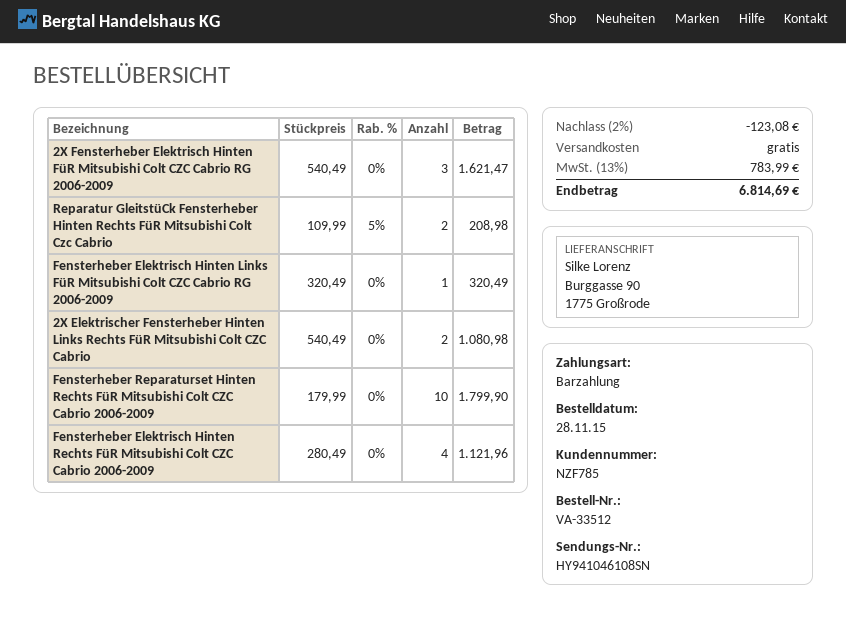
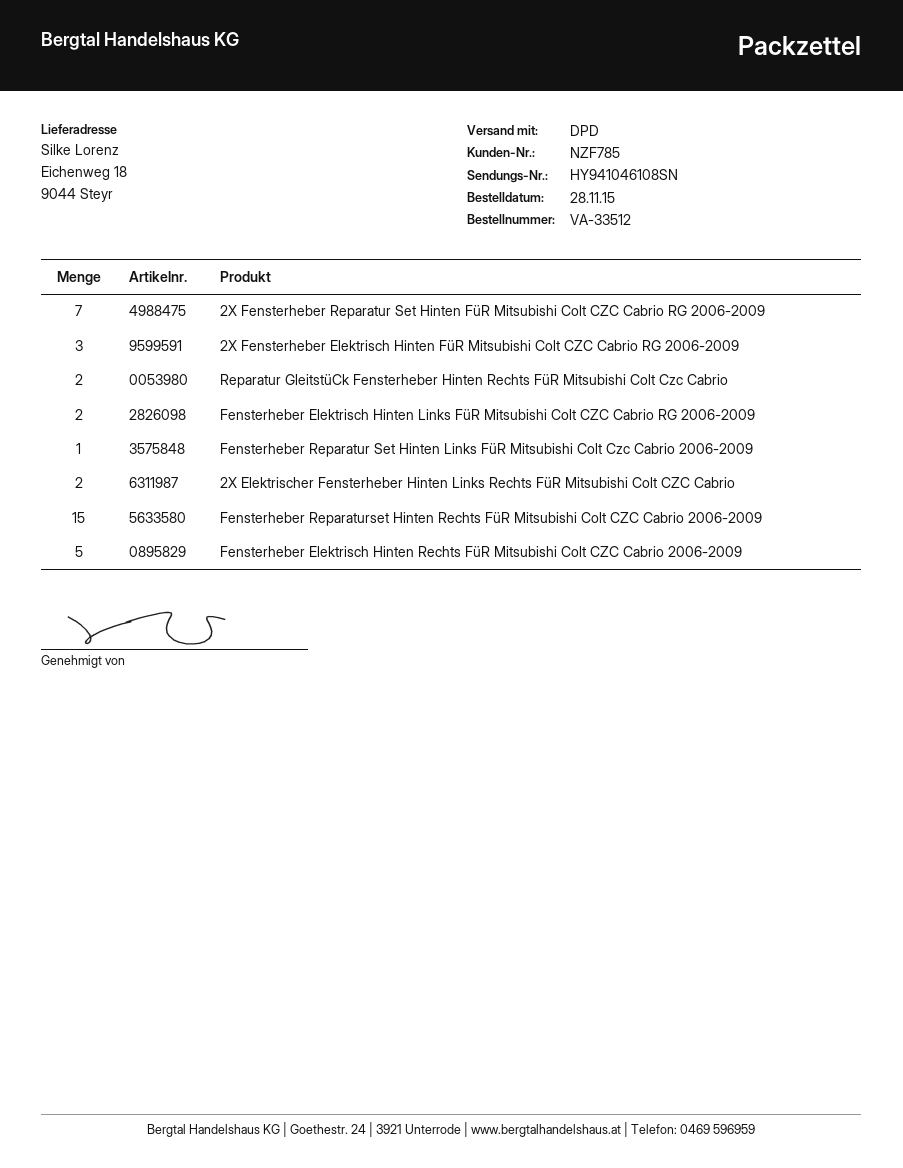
ship to: Burggasse 90, 1775 Großrode -> Eichenweg 18, 9044 Steyr
Fensterheber Elektrisch Hinten Links FüR Mitsubishi Colt CZC Cabrio RG 2006-2009: 1 -> 2
Fensterheber Reparaturset Hinten Rechts FüR Mitsubishi Colt CZC Cabrio 2006-2009: 10 -> 15
Fensterheber Elektrisch Hinten Rechts FüR Mitsubishi Colt CZC Cabrio 2006-2009: 4 -> 5
2X Fensterheber Reparatur Set Hinten FüR Mitsubishi Colt CZC Cabrio RG 2006-2009: none -> 7
Fensterheber Reparatur Set Hinten Links FüR Mitsubishi Colt Czc Cabrio 2006-2009: none -> 1

